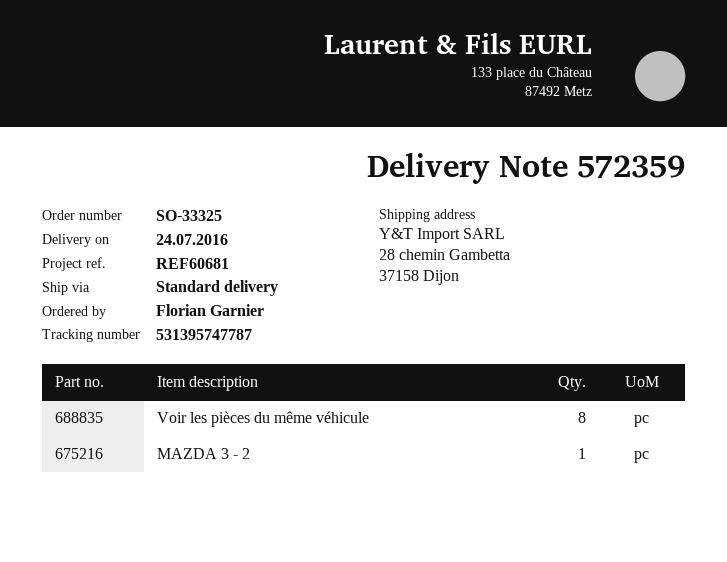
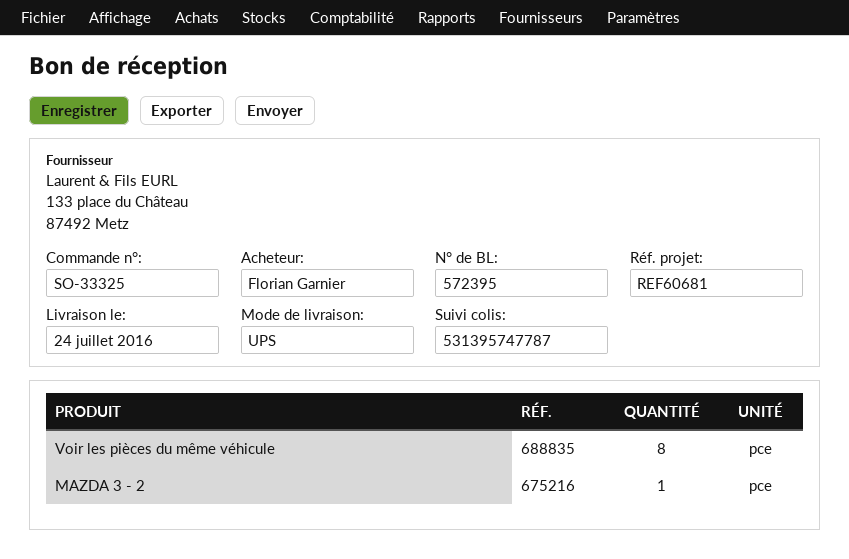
delivery note number: 572359 -> 572395
shipping method: standard -> UPS

